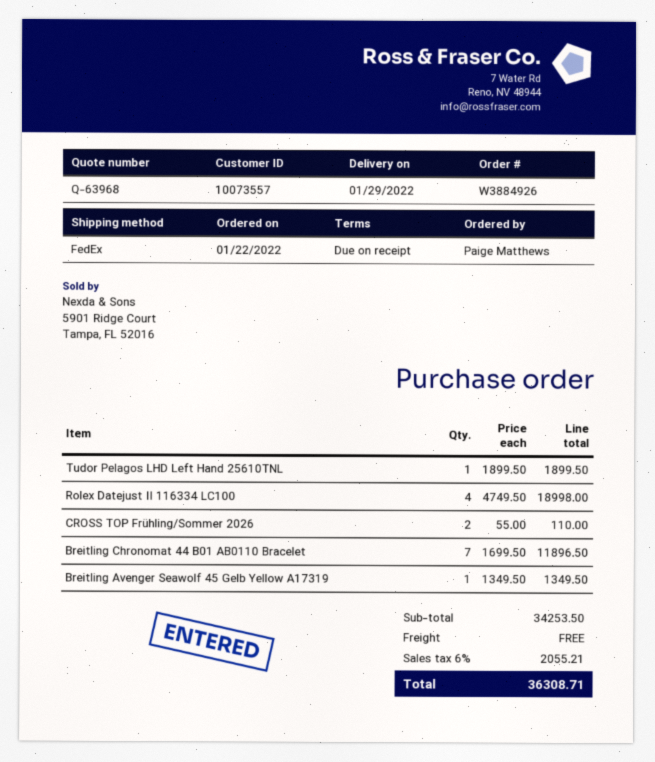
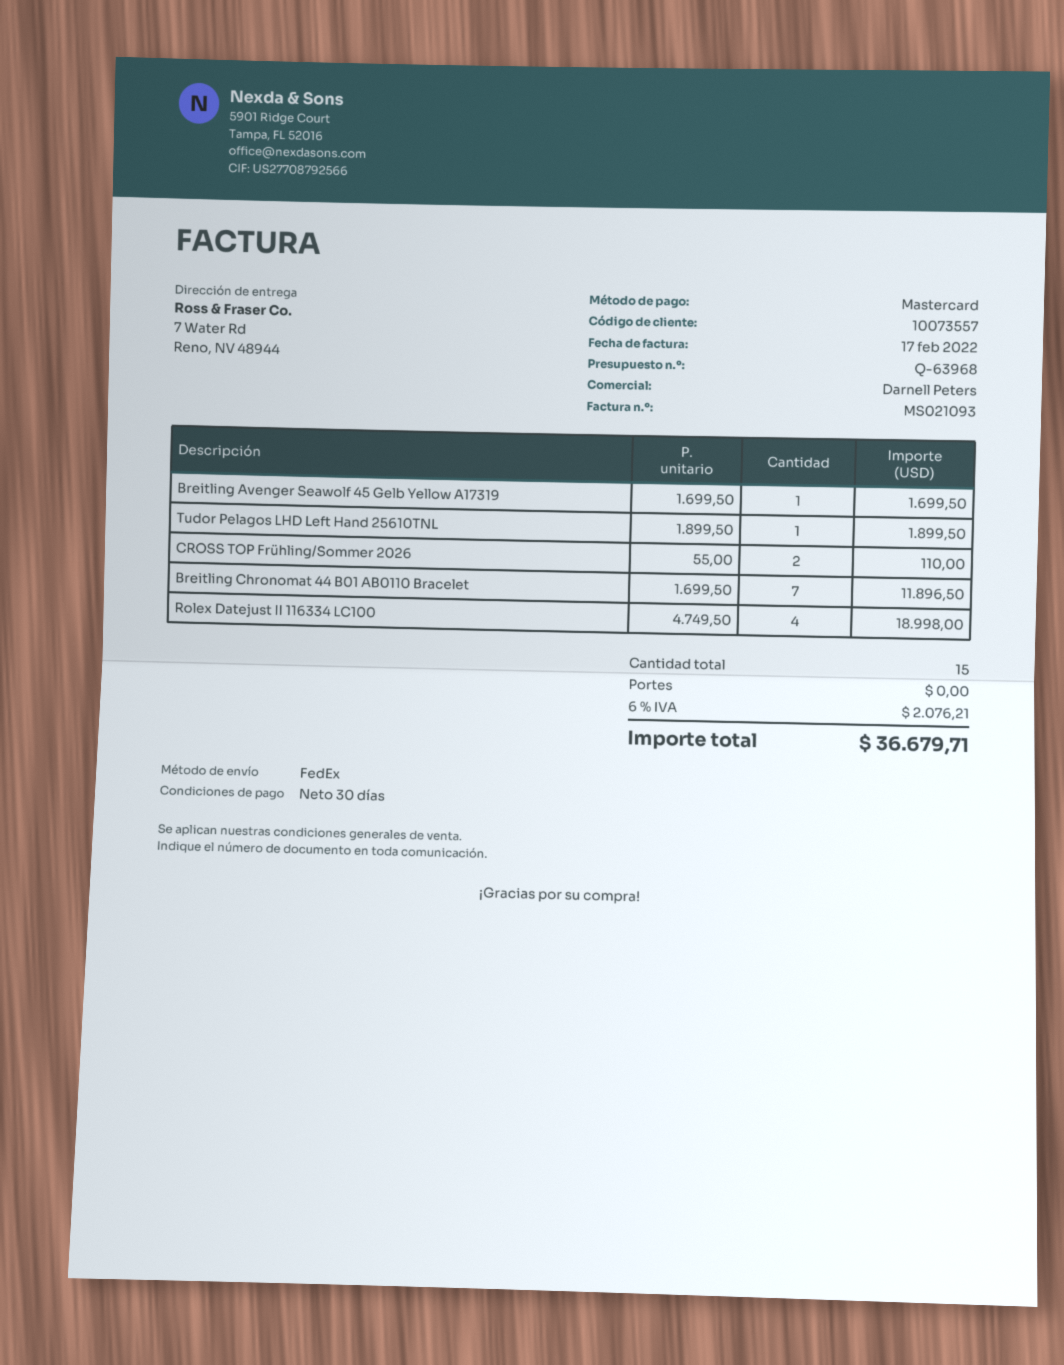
payment terms: on receipt -> 30 days
Breitling Avenger Seawolf 45 Gelb Yellow A17319: 1 x 1349.50 = 1349.50 -> 1 x 1699.50 = 1699.50
tax: 6% = 2055.21 -> 6% = 2076.21
total: 36308.71 -> 36679.71

